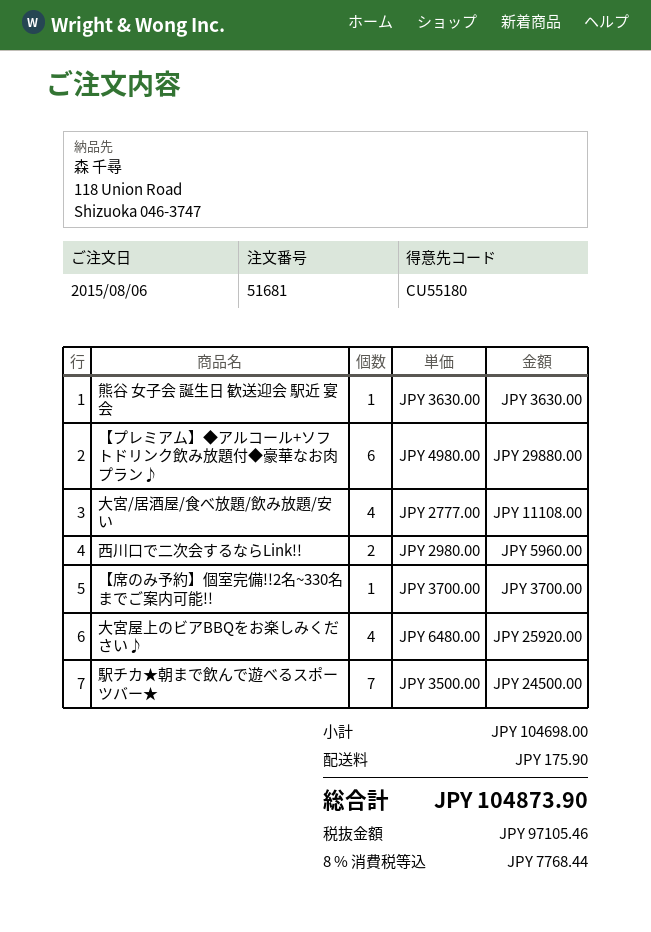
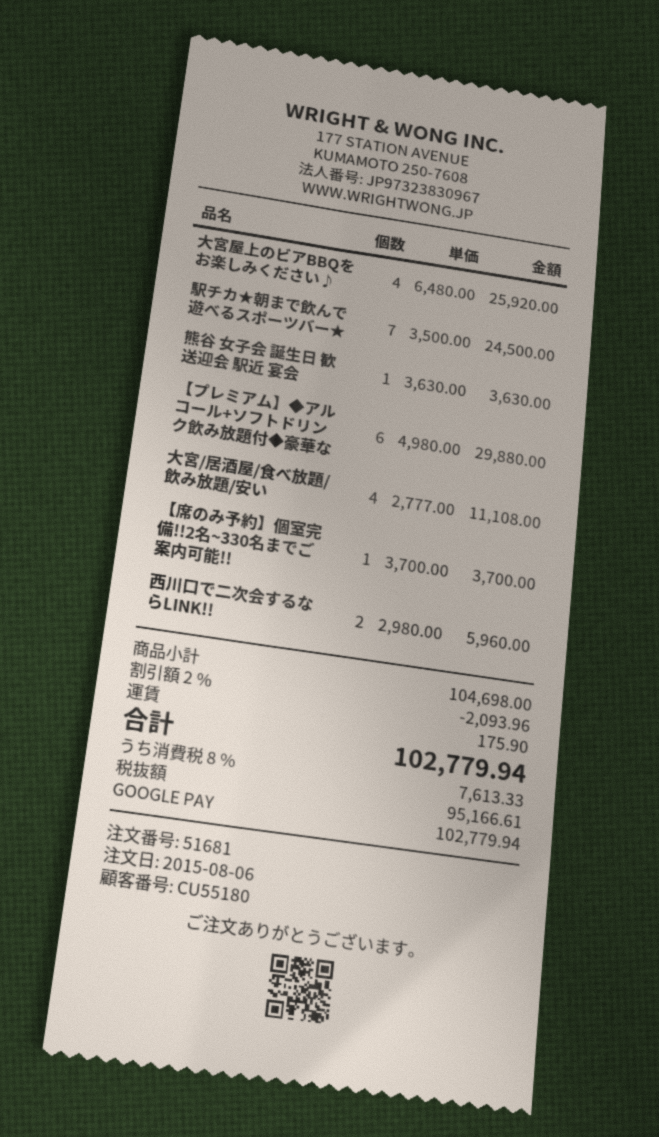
discount: none -> 2% = 2093.96
net: 97105.46 -> 95166.61
tax: 8% = 7768.44 -> 8% = 7613.33
total: 104873.90 -> 102779.94

